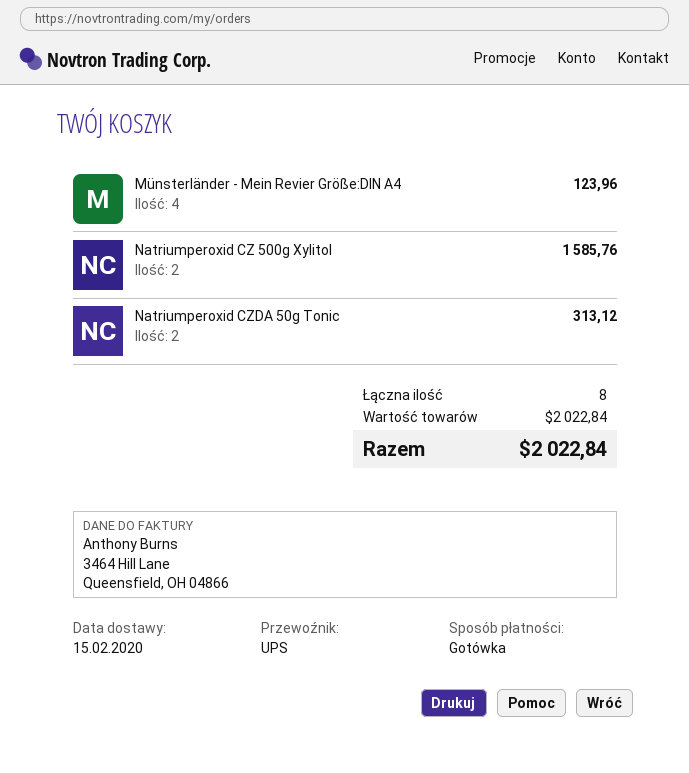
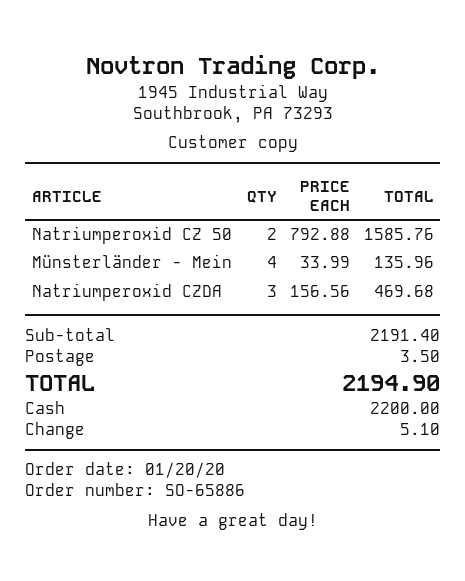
Münsterländer - Mein Revier Größe:DIN A4: 4 for 123.96 -> 4 for 135.96
Natriumperoxid CZDA 50g Tonic: 2 for 313.12 -> 3 for 469.68
subtotal: 2022.84 -> 2191.40
shipping: none -> 3.50
total: 2022.84 -> 2194.90

